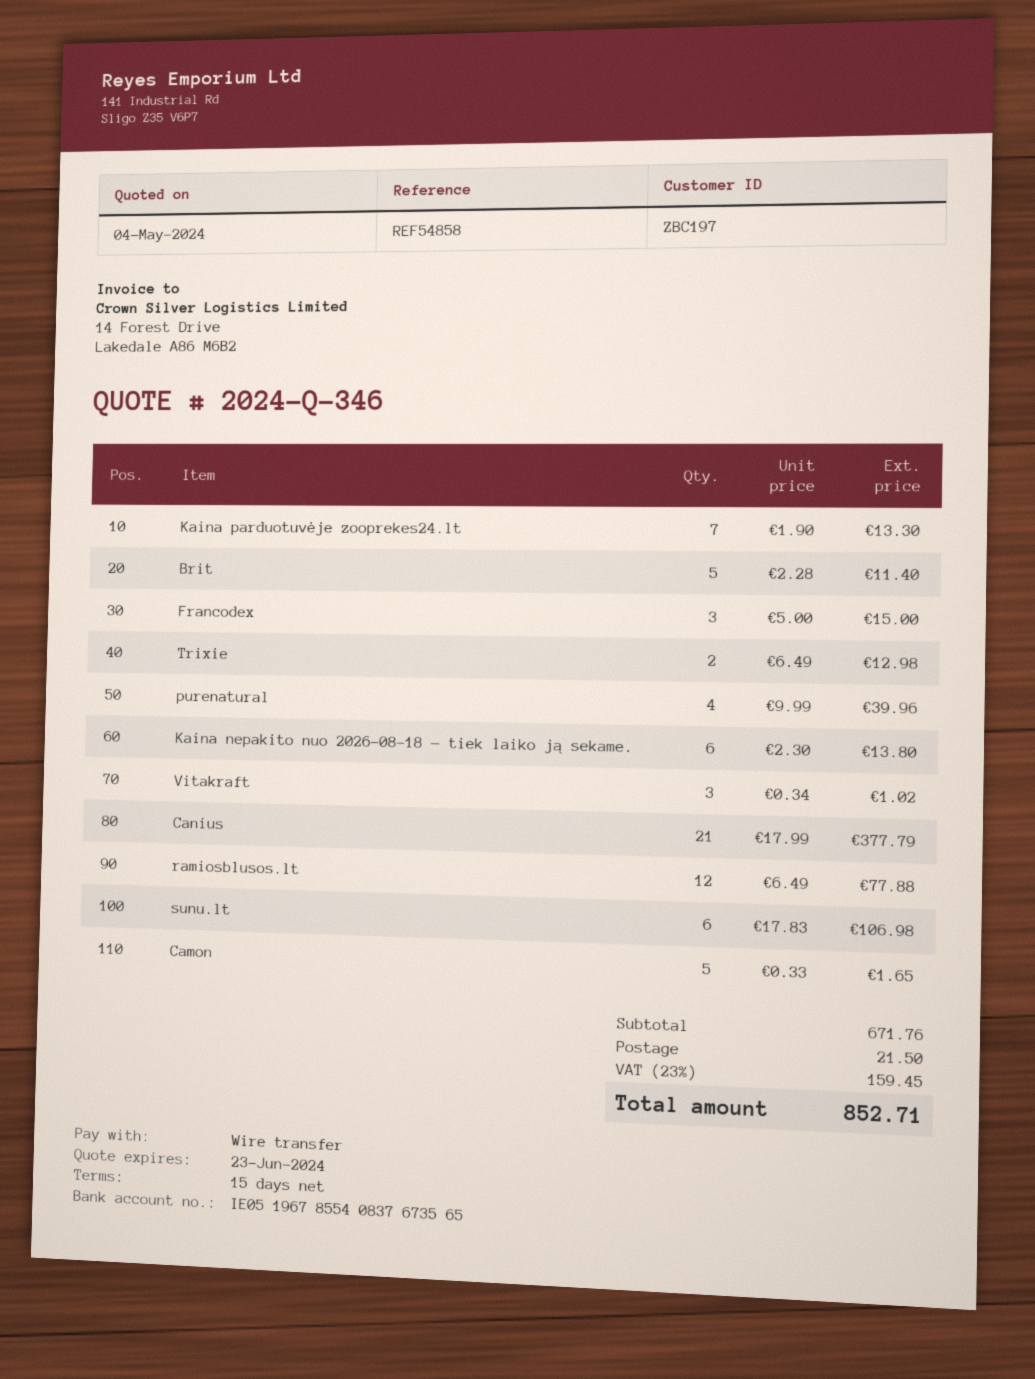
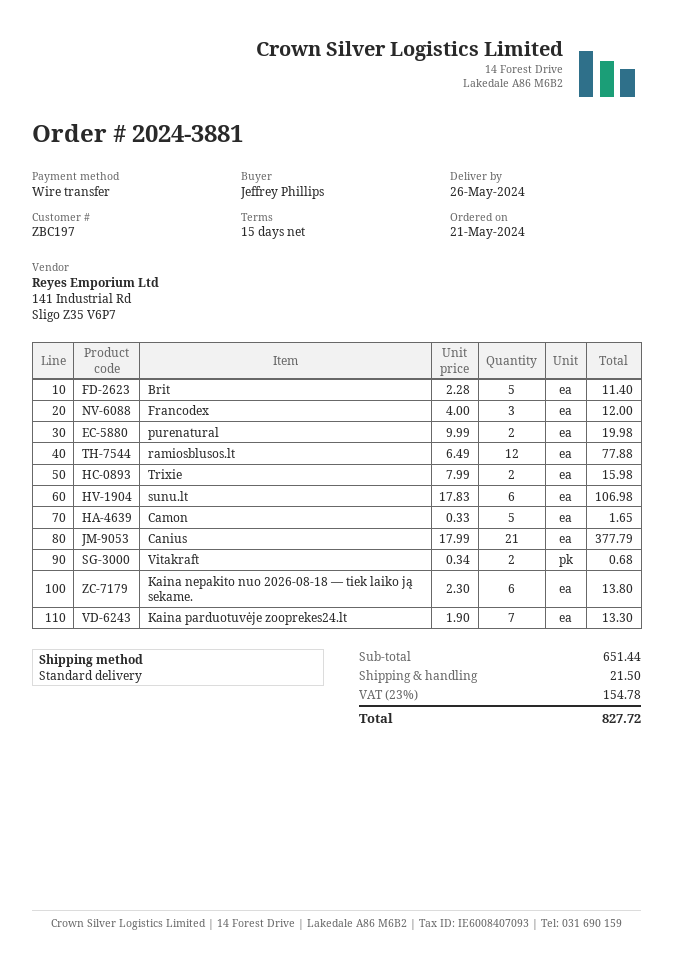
Francodex: 3 x 5.00 = 15.00 -> 3 x 4.00 = 12.00
Trixie: 2 x 6.49 = 12.98 -> 2 x 7.99 = 15.98
purenatural: 4 x 9.99 = 39.96 -> 2 x 9.99 = 19.98
Vitakraft: 3 x 0.34 = 1.02 -> 2 x 0.34 = 0.68
subtotal: 671.76 -> 651.44
tax: 23% = 159.45 -> 23% = 154.78
total: 852.71 -> 827.72

